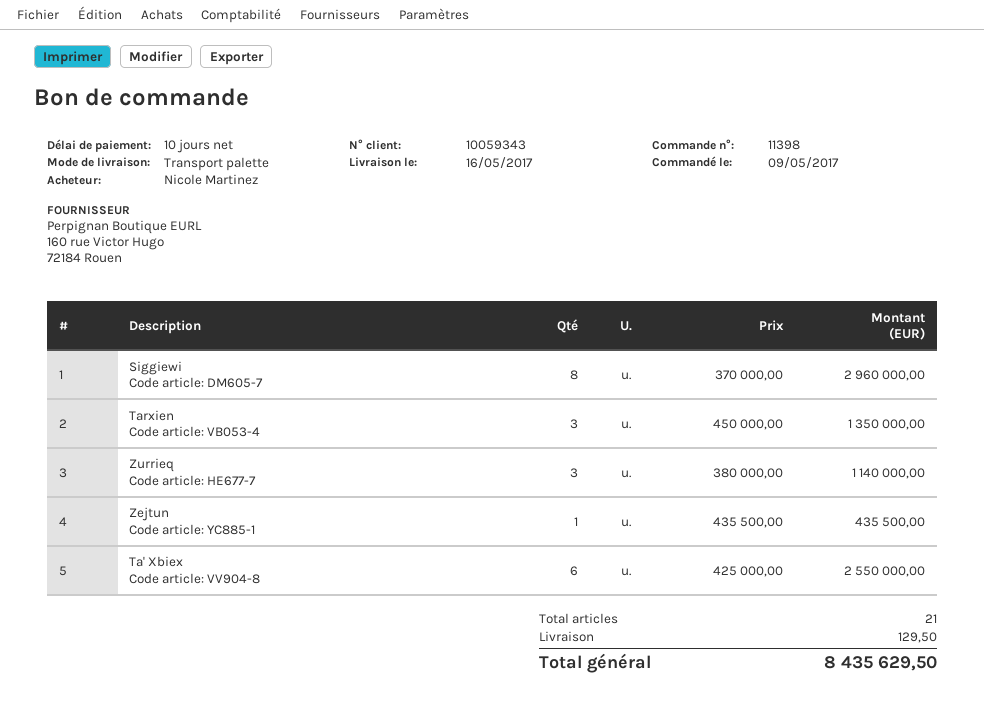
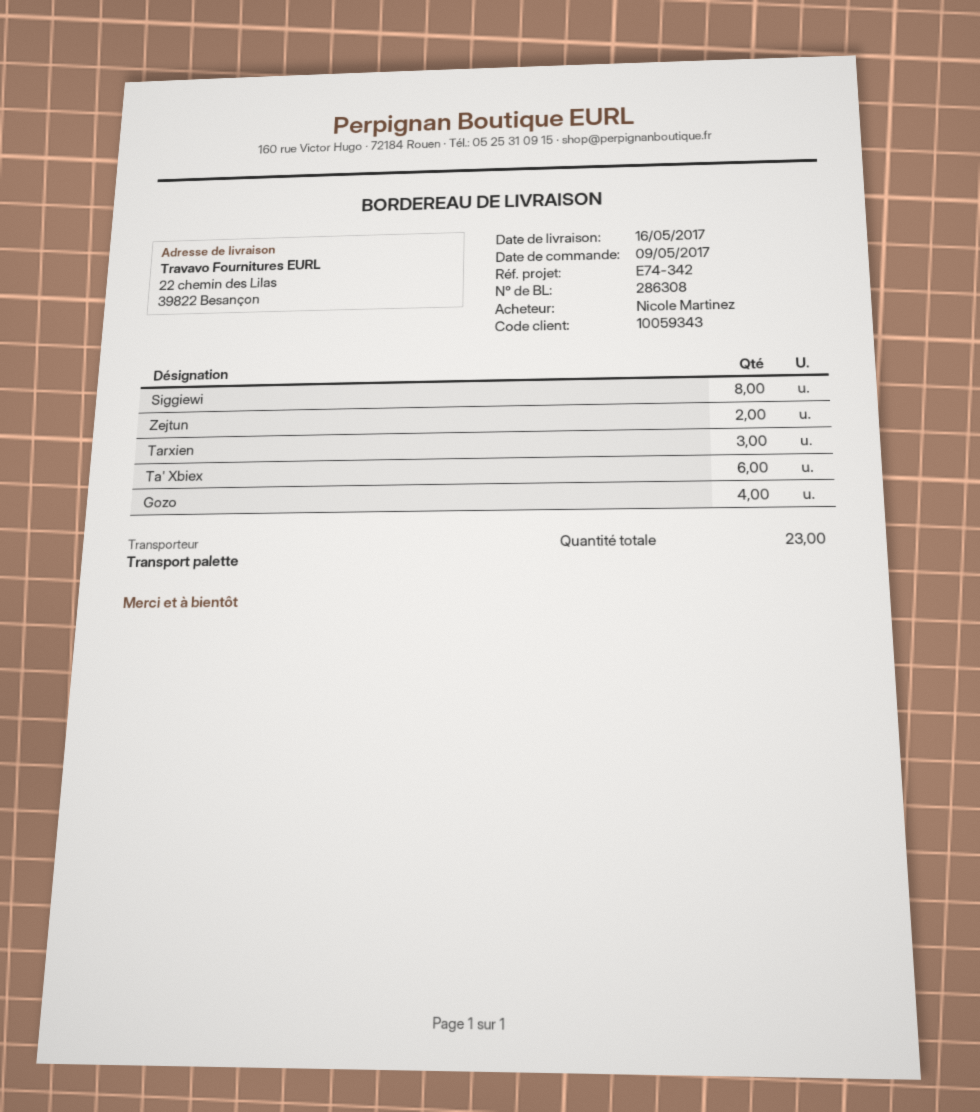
Zurrieq: 3 -> none
Zejtun: 1 -> 2
Gozo: none -> 4
total quantity: 21 -> 23

